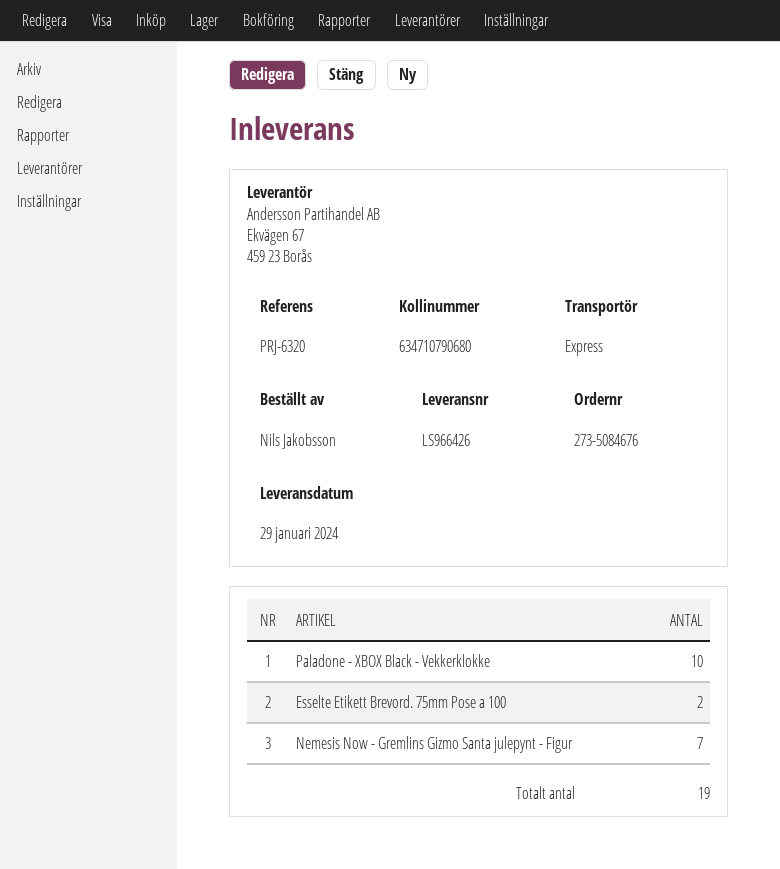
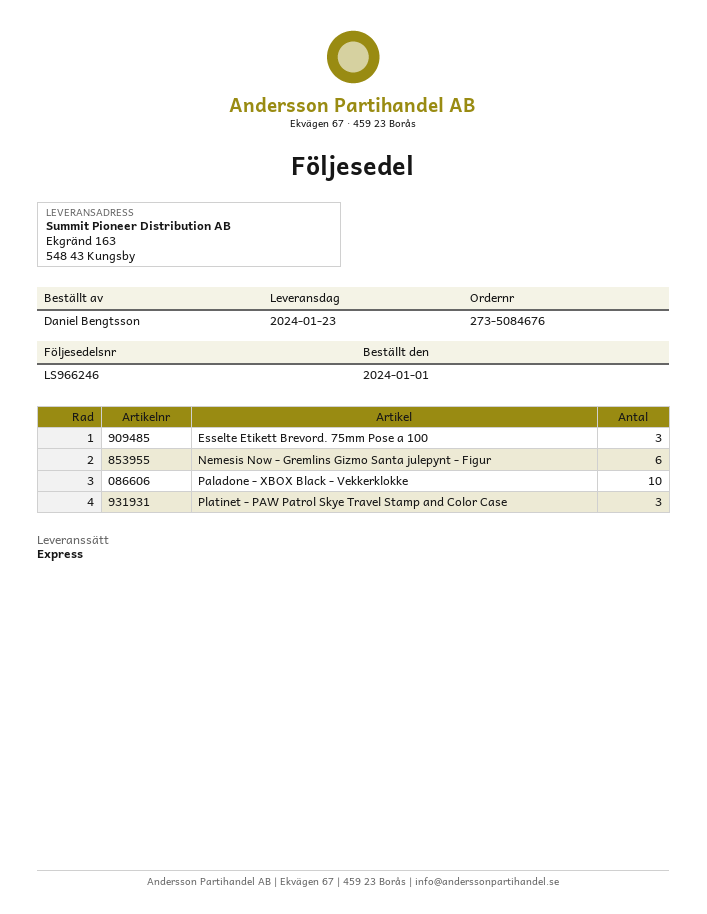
delivery note number: LS966426 -> LS966246
delivery date: 2024-01-29 -> 2024-01-23
ordered by: Nils Jakobsson -> Daniel Bengtsson
Esselte Etikett Brevord. 75mm Pose a 100: 2 -> 3
Nemesis Now - Gremlins Gizmo Santa julepynt - Figur: 7 -> 6
Platinet - PAW Patrol Skye Travel Stamp and Color Case: none -> 3

